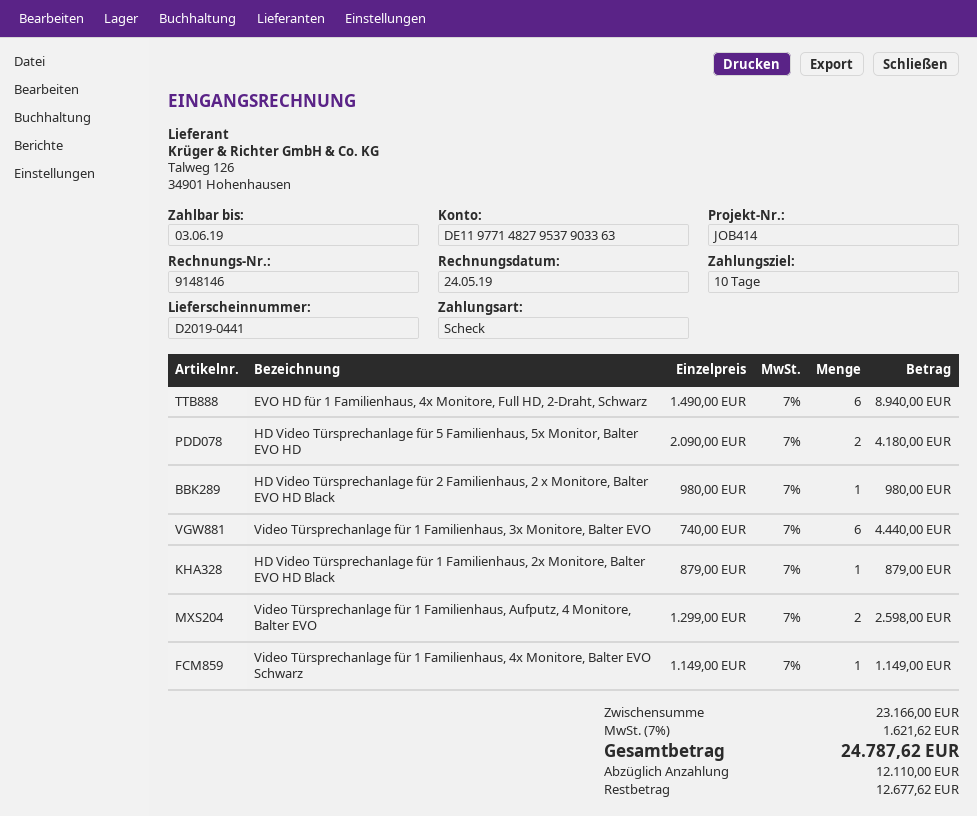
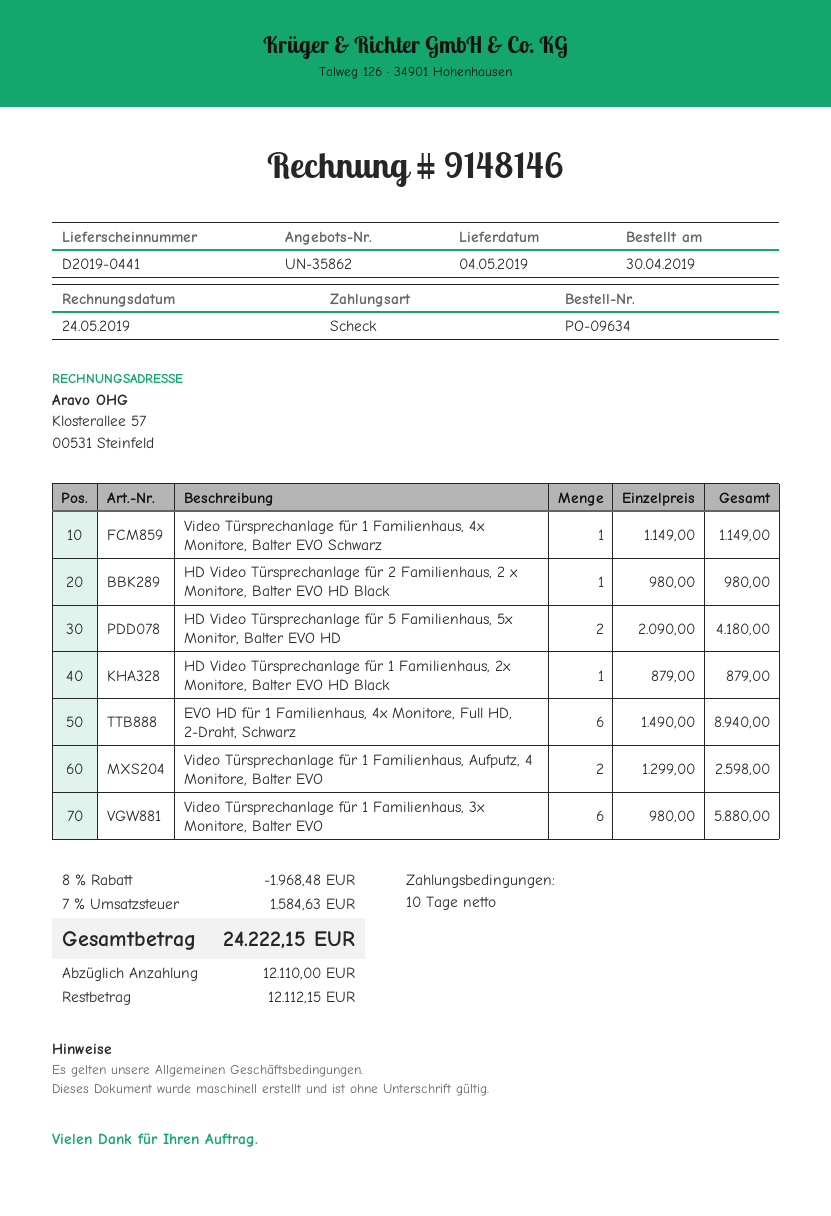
Video Türsprechanlage für 1 Familienhaus, 3x Monitore, Balter EVO: 6 x 740.00 = 4440.00 -> 6 x 980.00 = 5880.00
discount: none -> 8% = 1968.48
tax: 7% = 1621.62 -> 7% = 1584.63
total: 24787.62 -> 24222.15
balance: 12677.62 -> 12112.15

